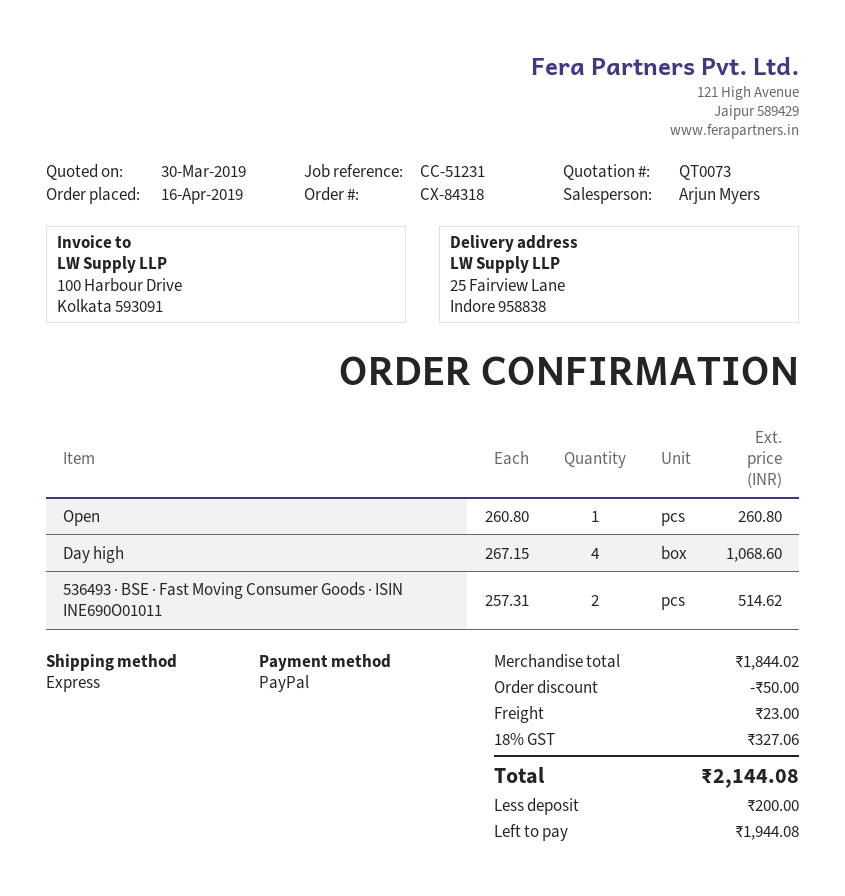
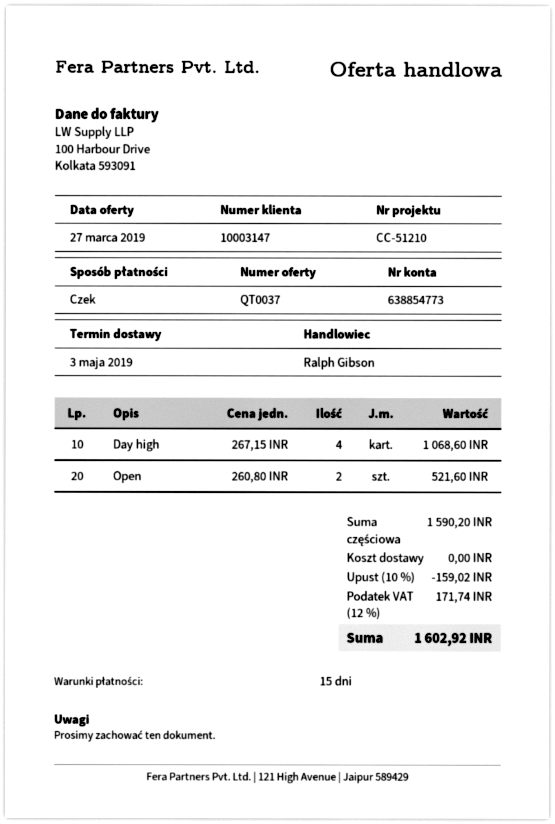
quote number: QT0073 -> QT0037
quote date: 2019-03-30 -> 2019-03-27
reference: CC-51231 -> CC-51210
sales rep: Arjun Myers -> Ralph Gibson
payment method: PayPal -> cheque
Open: 1 x 260.80 = 260.80 -> 2 x 260.80 = 521.60
536493 · BSE · Fast Moving Consumer Goods · ISIN INE690O01011: 2 x 257.31 = 514.62 -> none
subtotal: 1844.02 -> 1590.20
discount: 50.00 -> 159.02
shipping: 23.00 -> 0.00
tax: 18% = 327.06 -> 12% = 171.74
total: 2144.08 -> 1602.92

